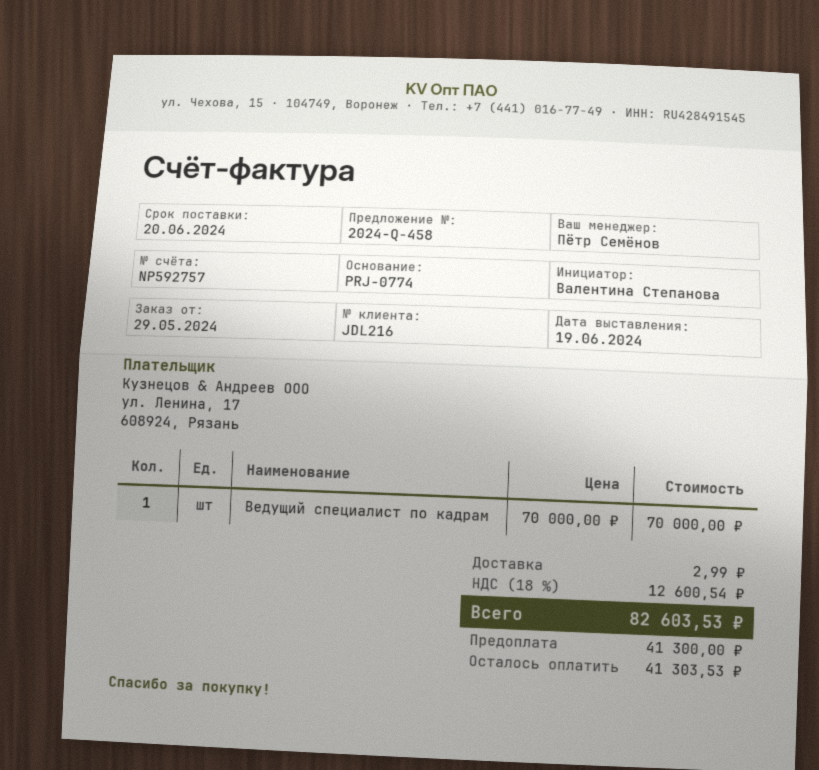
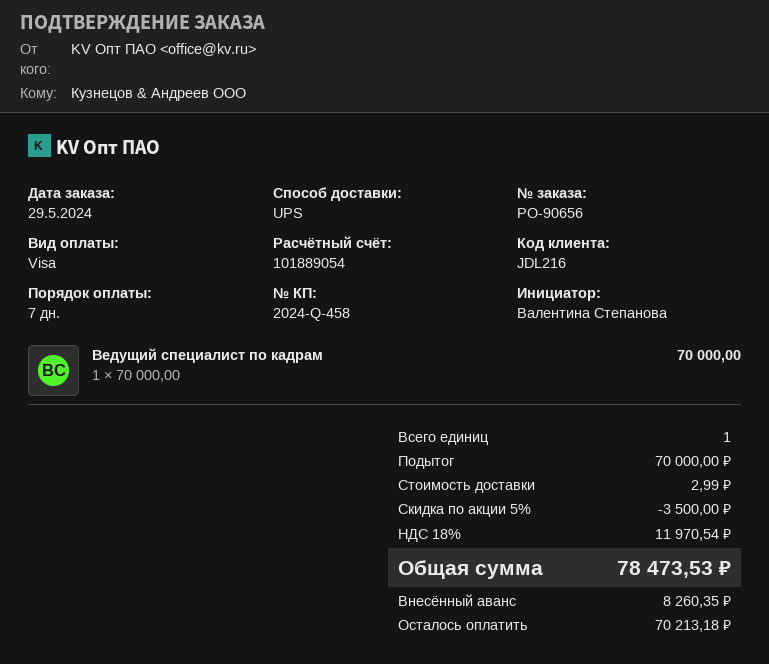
discount: none -> 5% = 3500.00
tax: 18% = 12600.54 -> 18% = 11970.54
total: 82603.53 -> 78473.53
deposit: 41300.00 -> 8260.35
balance: 41303.53 -> 70213.18

